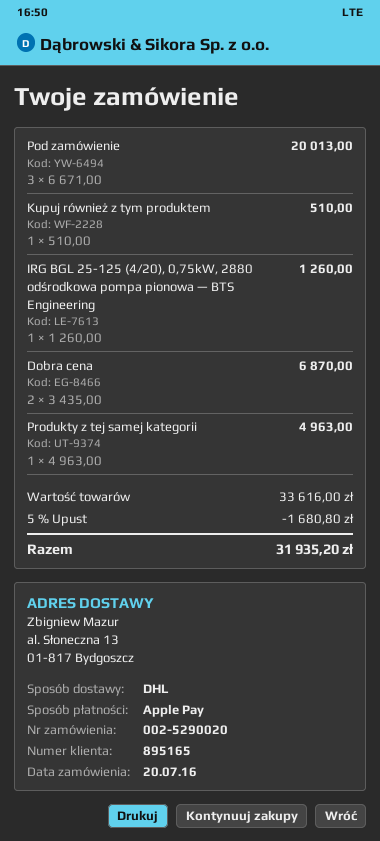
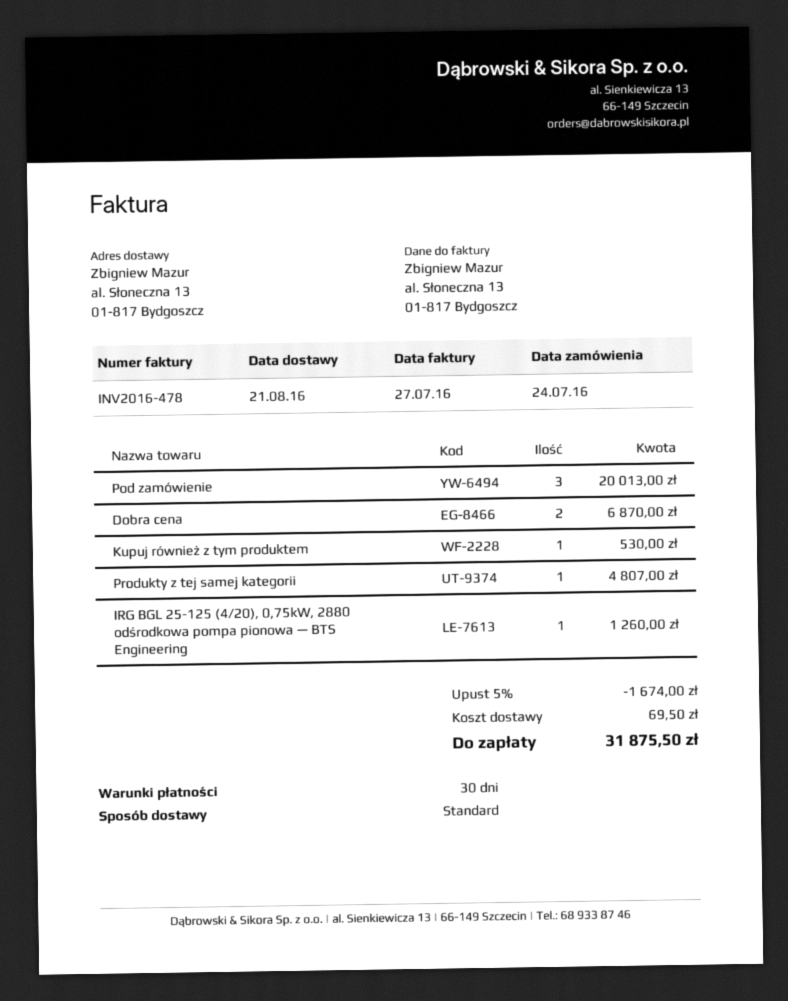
order date: 2016-07-20 -> 2016-07-24
shipping method: DHL -> standard
Kupuj również z tym produktem: 1 for 510.00 -> 1 for 530.00
Produkty z tej samej kategorii: 1 for 4963.00 -> 1 for 4807.00
discount: 5% = 1680.80 -> 5% = 1674.00
shipping: none -> 69.50
total: 31935.20 -> 31875.50

